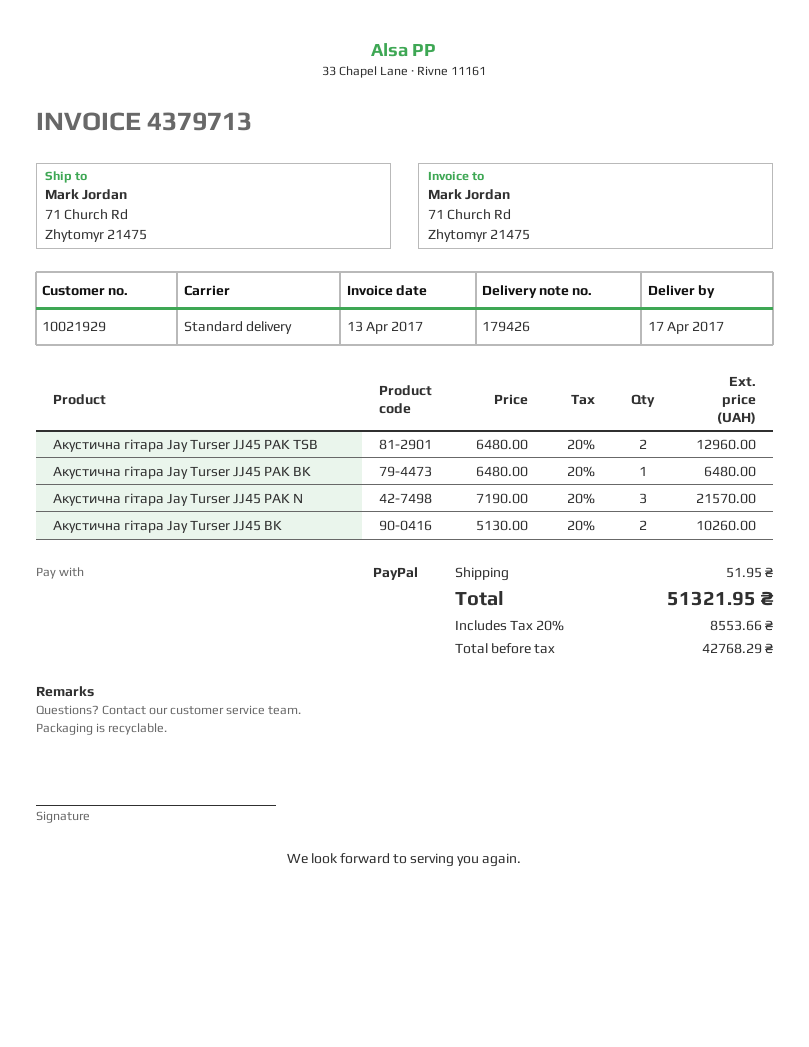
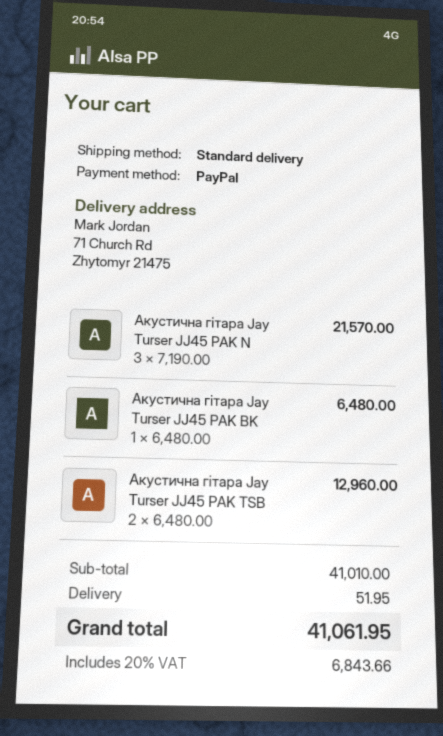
Акустична гітара Jay Turser JJ45 BK: 2 x 5130.00 = 10260.00 -> none
tax: 20% = 8553.66 -> 20% = 6843.66
total: 51321.95 -> 41061.95

